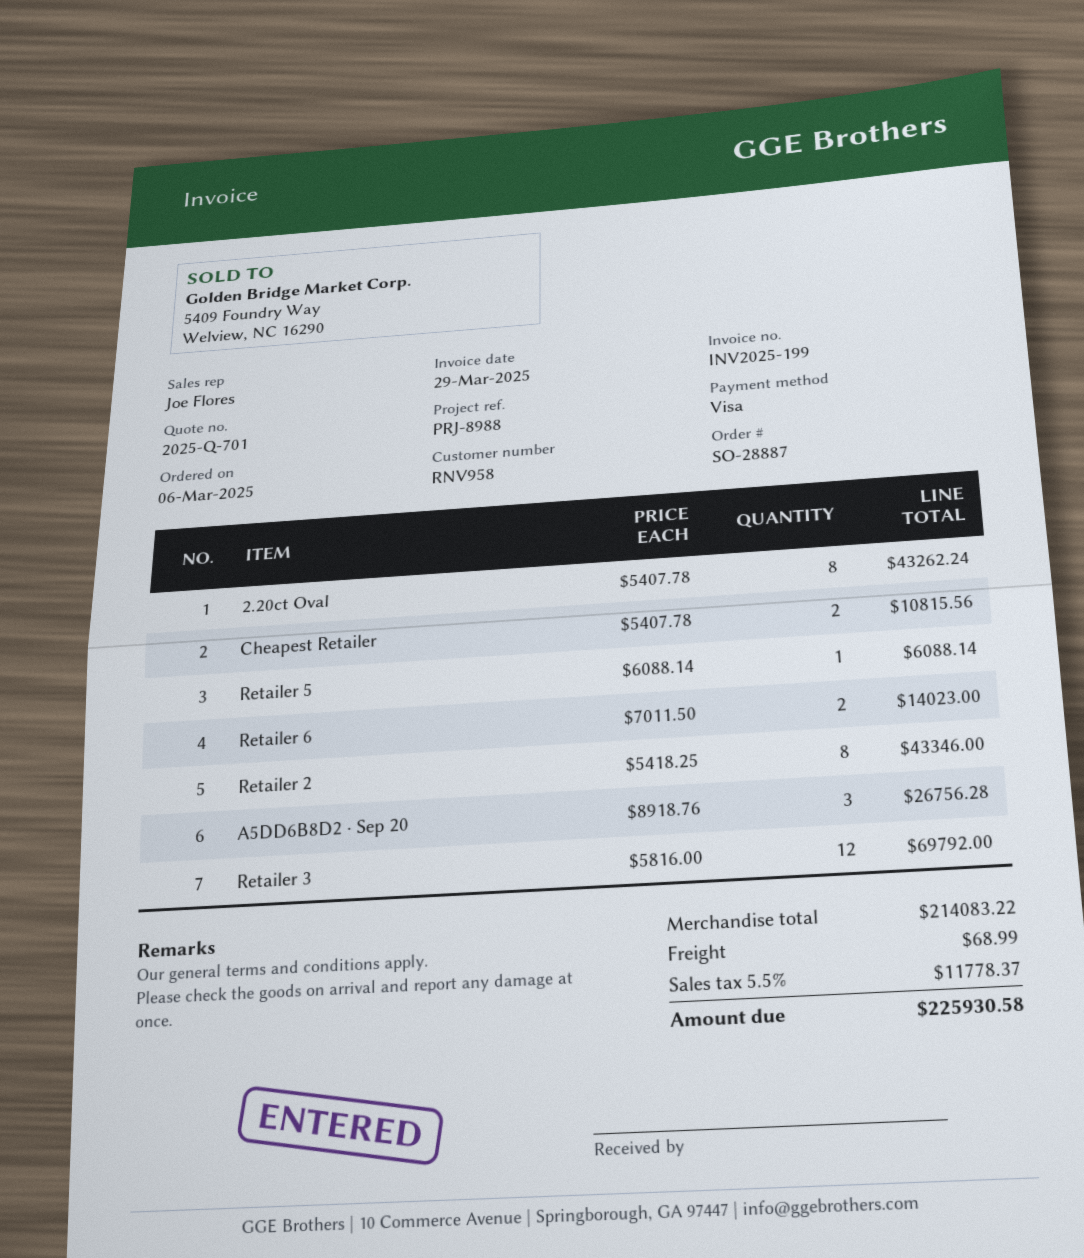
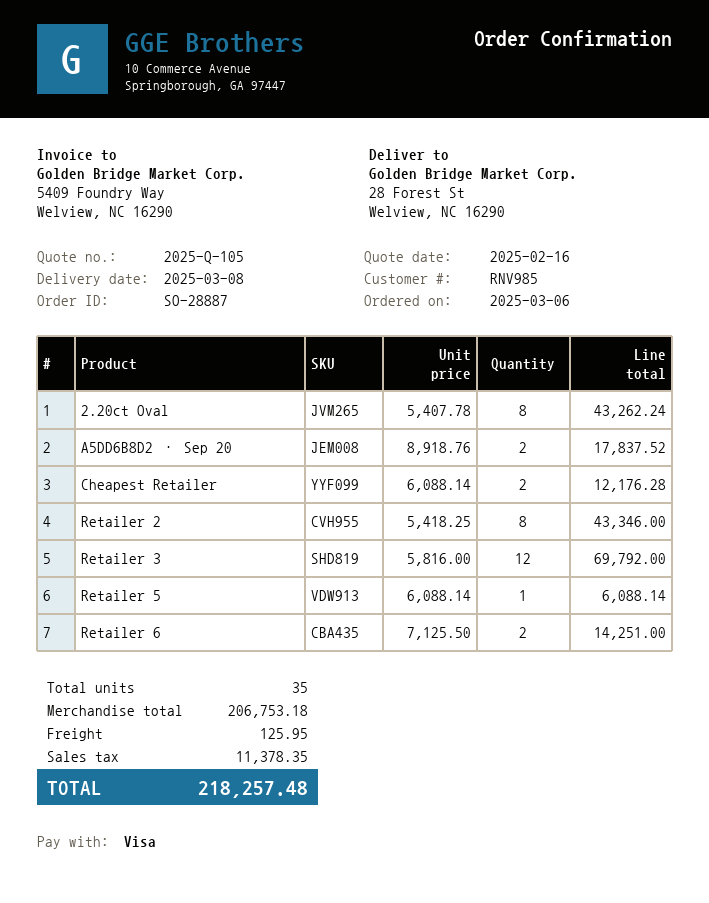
quote number: 2025-Q-701 -> 2025-Q-105
customer number: RNV958 -> RNV985
Cheapest Retailer: 2 x 5407.78 = 10815.56 -> 2 x 6088.14 = 12176.28
Retailer 6: 2 x 7011.50 = 14023.00 -> 2 x 7125.50 = 14251.00
A5DD6B8D2 · Sep 20: 3 x 8918.76 = 26756.28 -> 2 x 8918.76 = 17837.52
subtotal: 214083.22 -> 206753.18
shipping: 68.99 -> 125.95
tax: 11778.37 -> 11378.35
total: 225930.58 -> 218257.48

